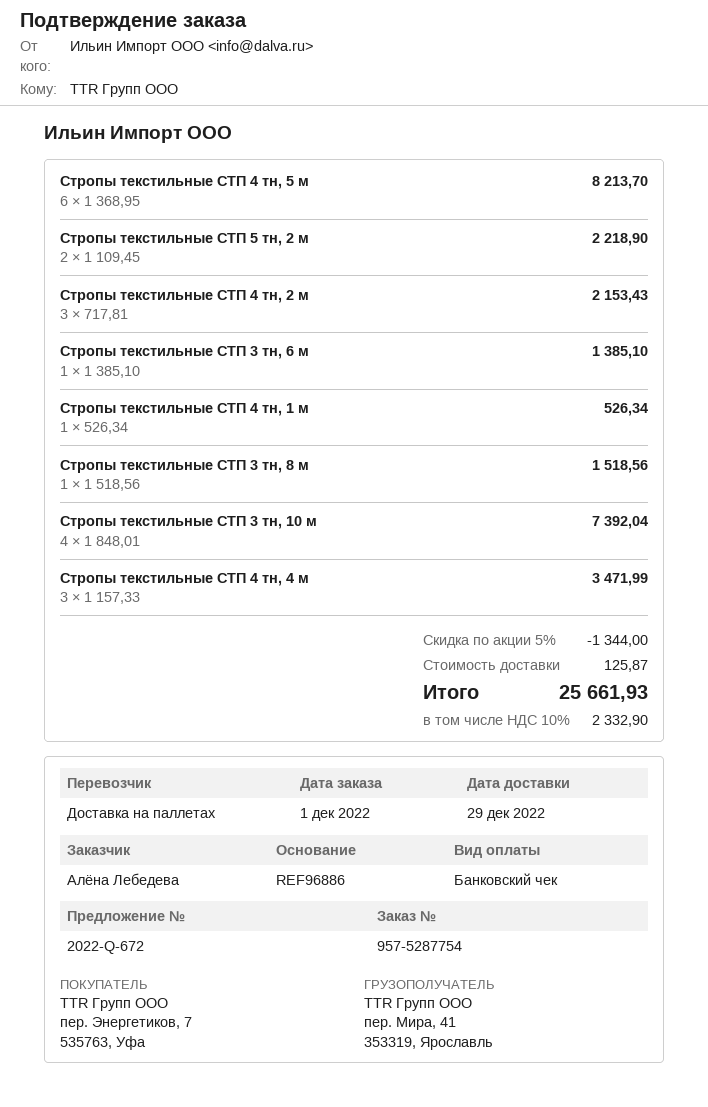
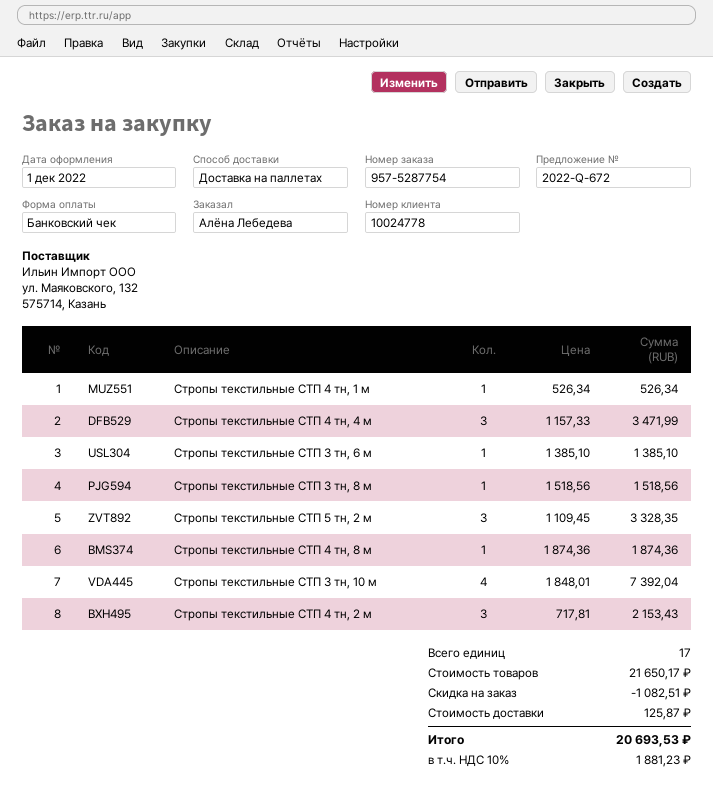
Стропы текстильные СТП 4 тн, 5 м: 6 x 1368.95 = 8213.70 -> none
Стропы текстильные СТП 5 тн, 2 м: 2 x 1109.45 = 2218.90 -> 3 x 1109.45 = 3328.35
Стропы текстильные СТП 4 тн, 8 м: none -> 1 x 1874.36 = 1874.36
discount: 1344.00 -> 1082.51
tax: 10% = 2332.90 -> 10% = 1881.23
total: 25661.93 -> 20693.53

